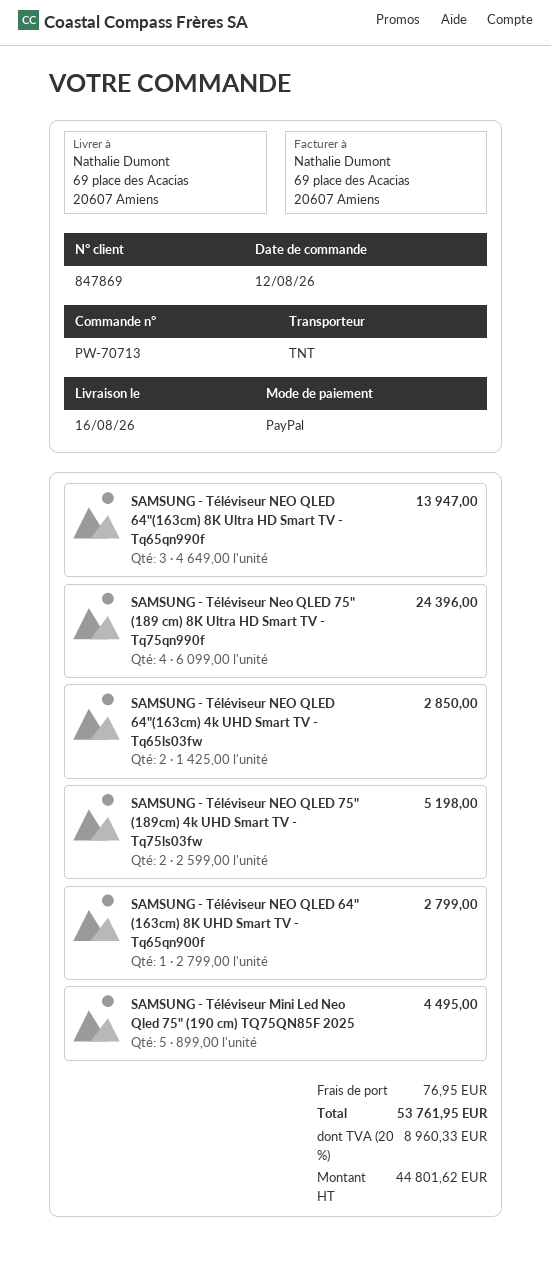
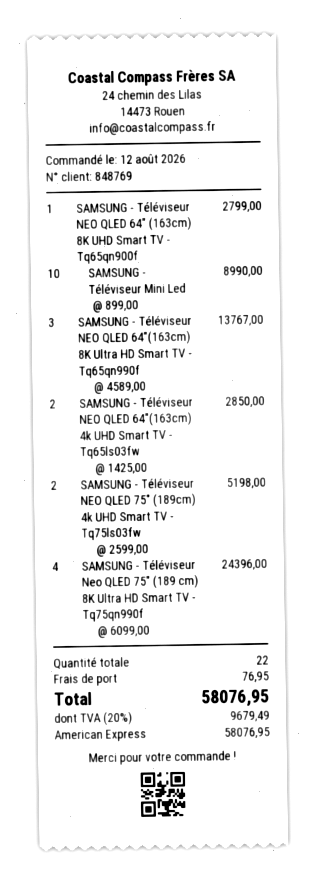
customer number: 847869 -> 848769
payment method: PayPal -> American Express
SAMSUNG - Téléviseur NEO QLED 64"(163cm) 8K Ultra HD Smart TV - Tq65qn990f: 3 x 4649.00 = 13947.00 -> 3 x 4589.00 = 13767.00
SAMSUNG - Téléviseur Mini Led Neo Qled 75" (190 cm) TQ75QN85F 2025: 5 x 899.00 = 4495.00 -> 10 x 899.00 = 8990.00
tax: 20% = 8960.33 -> 20% = 9679.49
total: 53761.95 -> 58076.95

